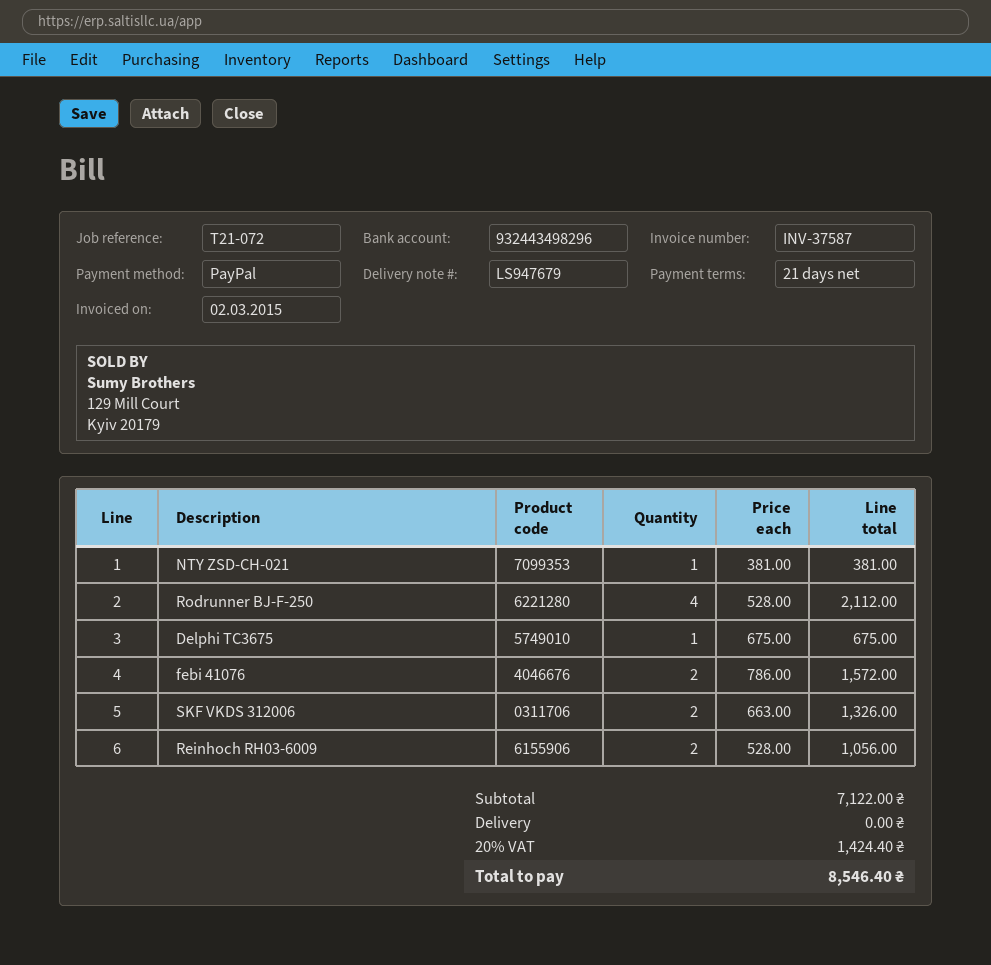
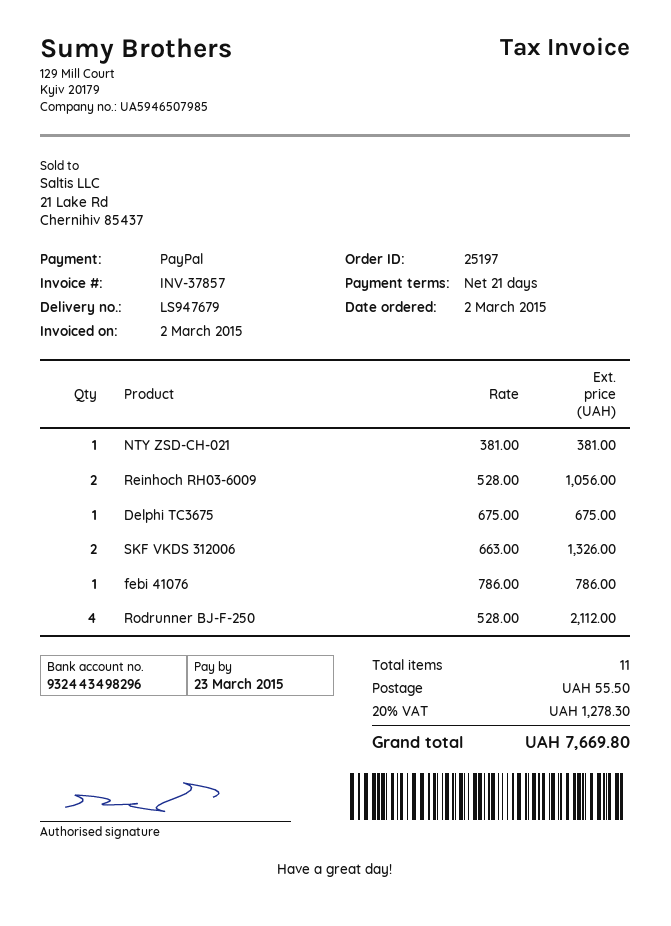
invoice number: INV-37587 -> INV-37857
febi 41076: 2 x 786.00 = 1572.00 -> 1 x 786.00 = 786.00
shipping: 0.00 -> 55.50
tax: 20% = 1424.40 -> 20% = 1278.30
total: 8546.40 -> 7669.80

